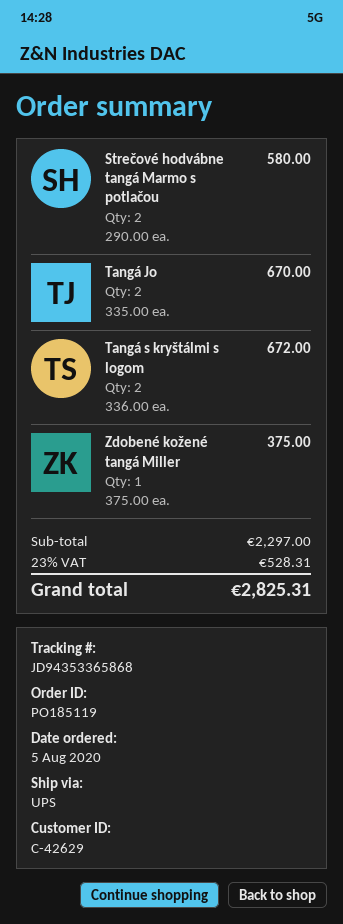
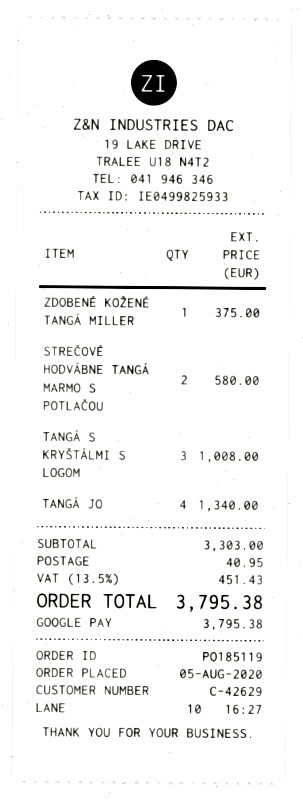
Tangá Jo: 2 for 670.00 -> 4 for 1340.00
Tangá s kryštálmi s logom: 2 for 672.00 -> 3 for 1008.00
subtotal: 2297.00 -> 3303.00
shipping: none -> 40.95
tax: 23% = 528.31 -> 13.5% = 451.43
total: 2825.31 -> 3795.38

